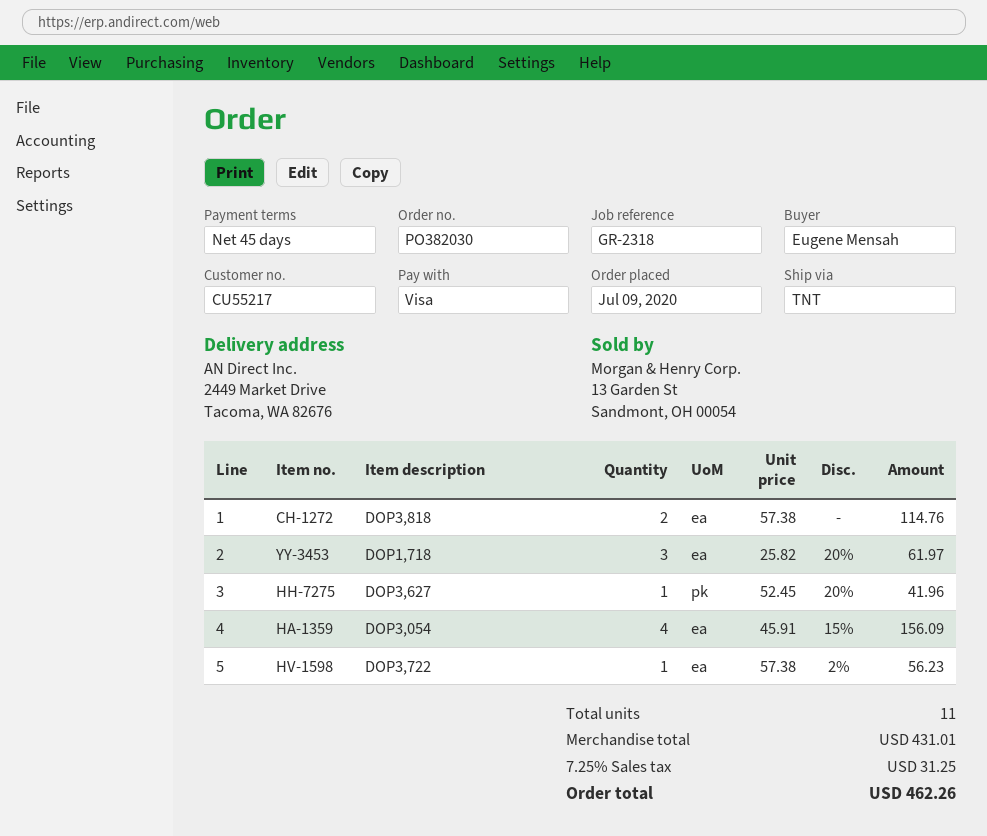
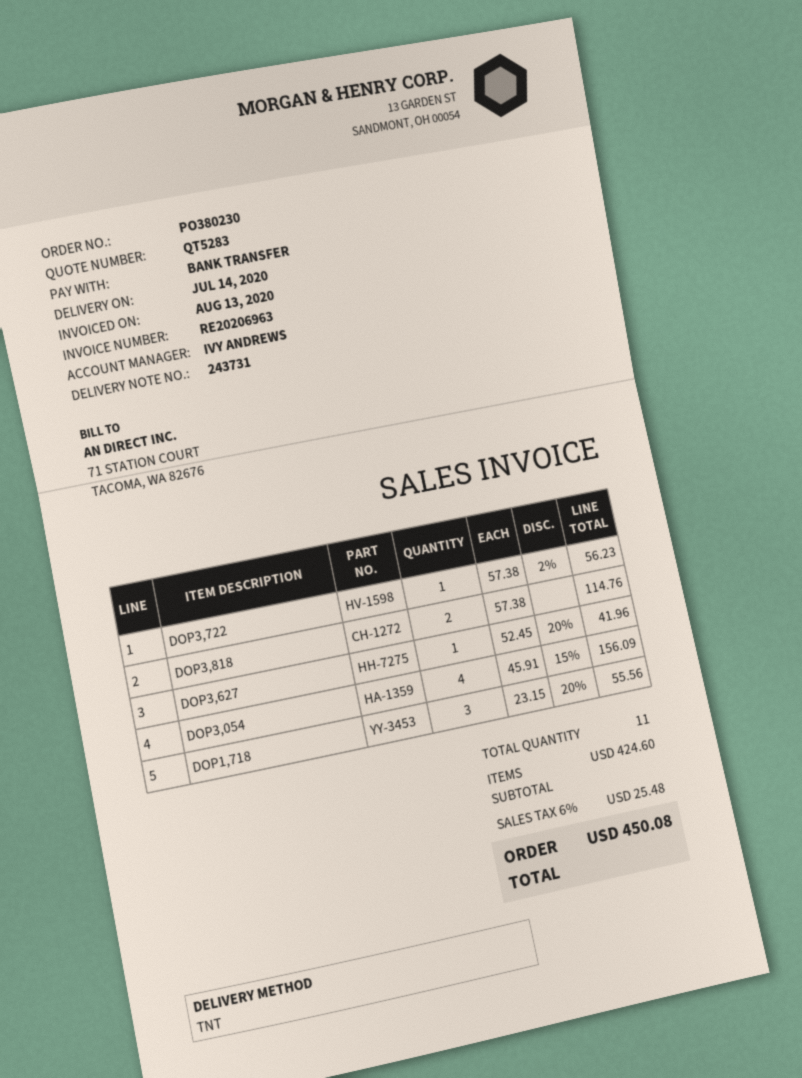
order number: PO382030 -> PO380230
payment method: Visa -> bank transfer
DOP1,718: 3 x 25.82 - 20% = 61.97 -> 3 x 23.15 - 20% = 55.56
subtotal: 431.01 -> 424.60
tax: 7.25% = 31.25 -> 6% = 25.48
total: 462.26 -> 450.08

